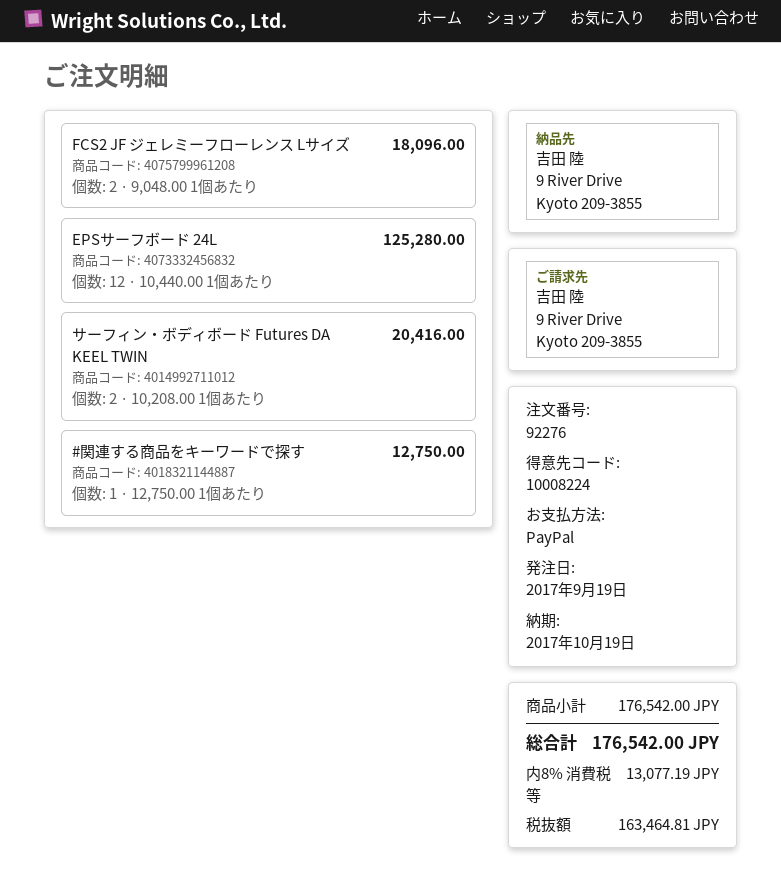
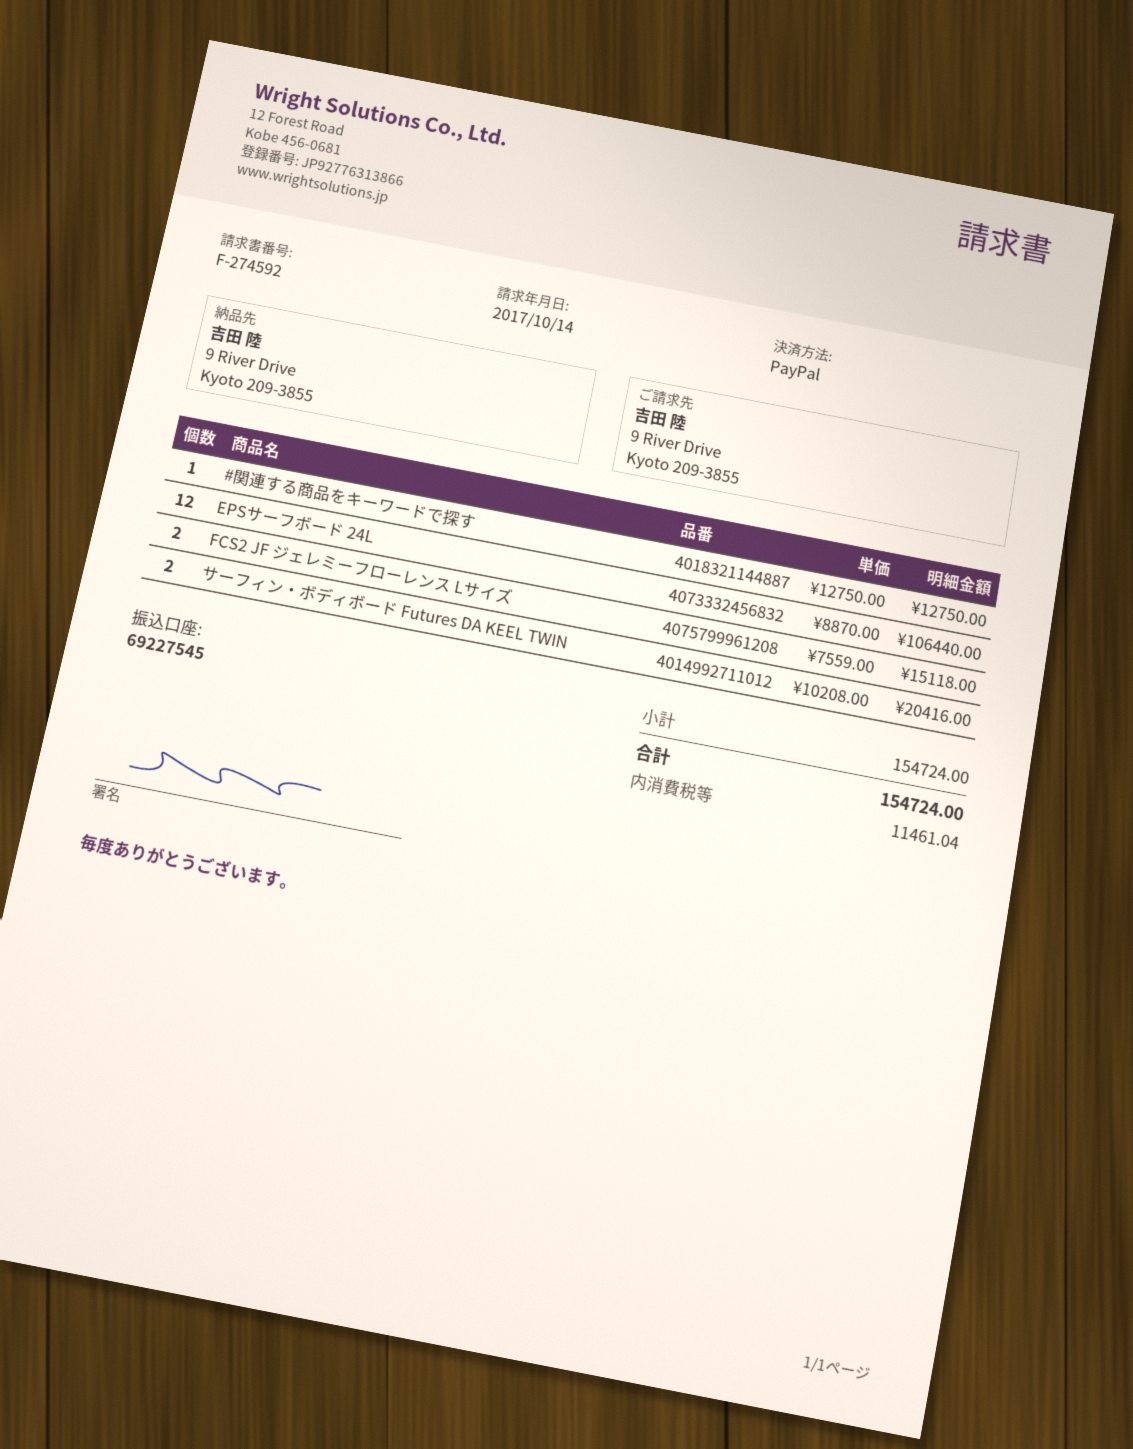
FCS2 JF ジェレミーフローレンス Lサイズ: 2 x 9048.00 = 18096.00 -> 2 x 7559.00 = 15118.00
EPSサーフボード 24L: 12 x 10440.00 = 125280.00 -> 12 x 8870.00 = 106440.00
subtotal: 176542.00 -> 154724.00
tax: 13077.19 -> 11461.04
total: 176542.00 -> 154724.00

